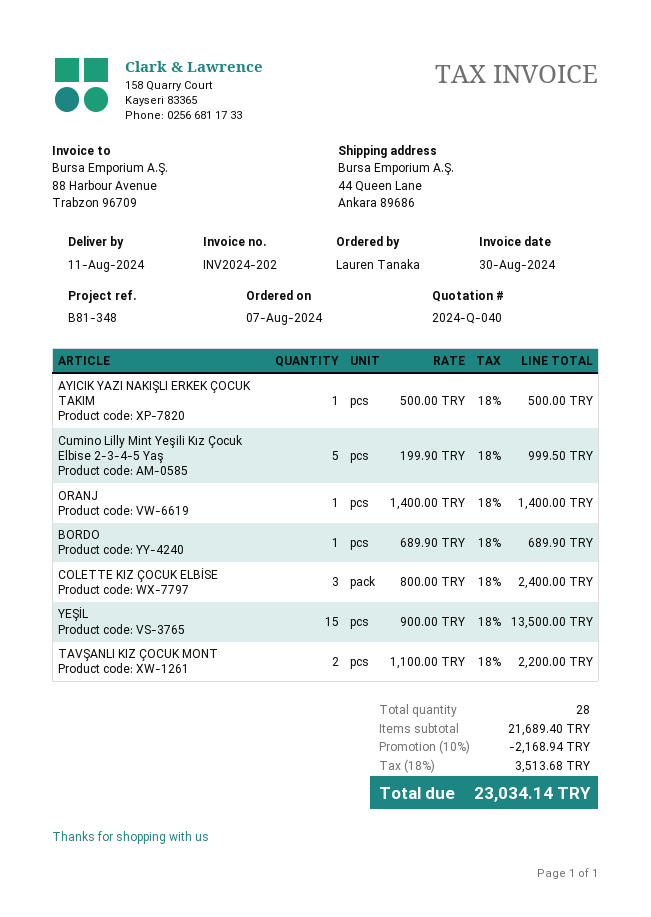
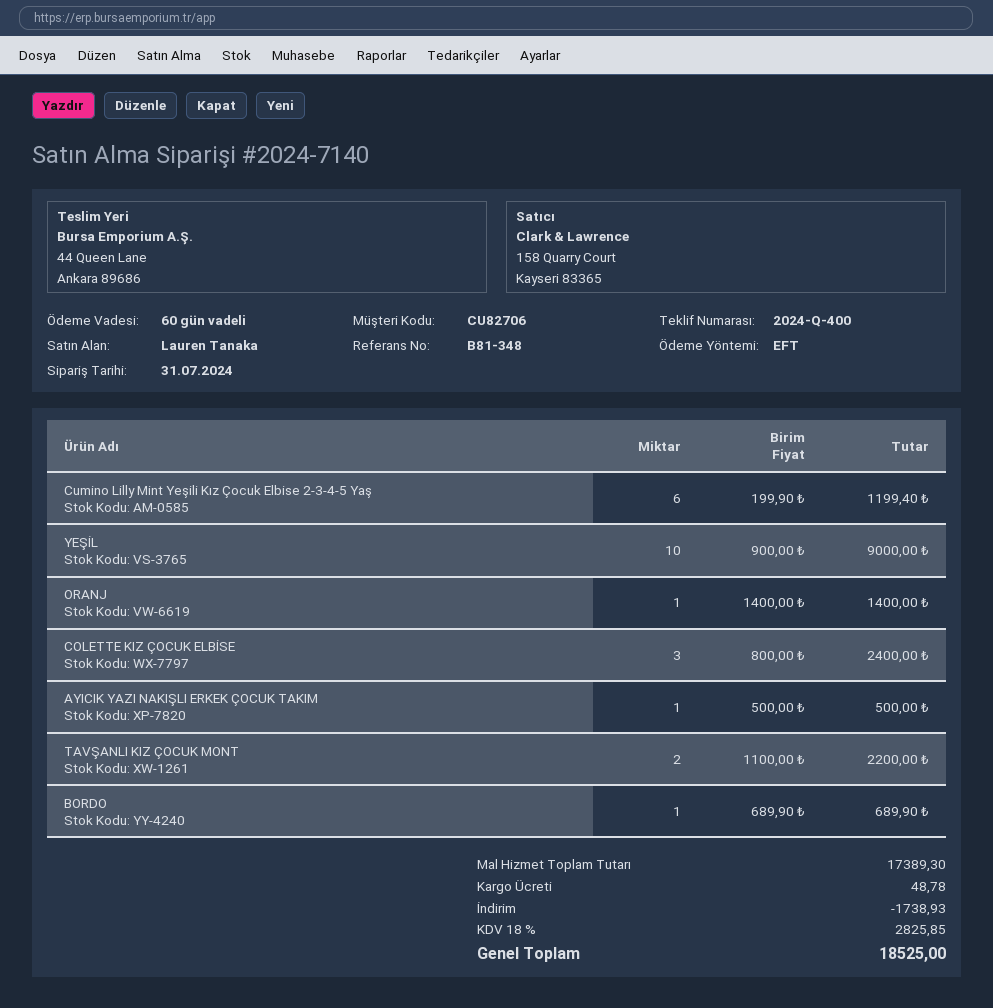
quote number: 2024-Q-040 -> 2024-Q-400
order date: 2024-08-07 -> 2024-07-31
Cumino Lilly Mint Yeşili Kız Çocuk Elbise 2-3-4-5 Yaş: 5 x 199.90 = 999.50 -> 6 x 199.90 = 1199.40
YEŞİL: 15 x 900.00 = 13500.00 -> 10 x 900.00 = 9000.00
subtotal: 21689.40 -> 17389.30
discount: 2168.94 -> 1738.93
shipping: none -> 48.78
tax: 18% = 3513.68 -> 18% = 2825.85
total: 23034.14 -> 18525.00

